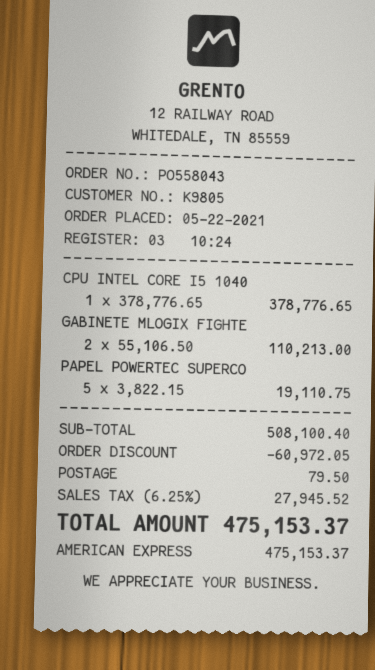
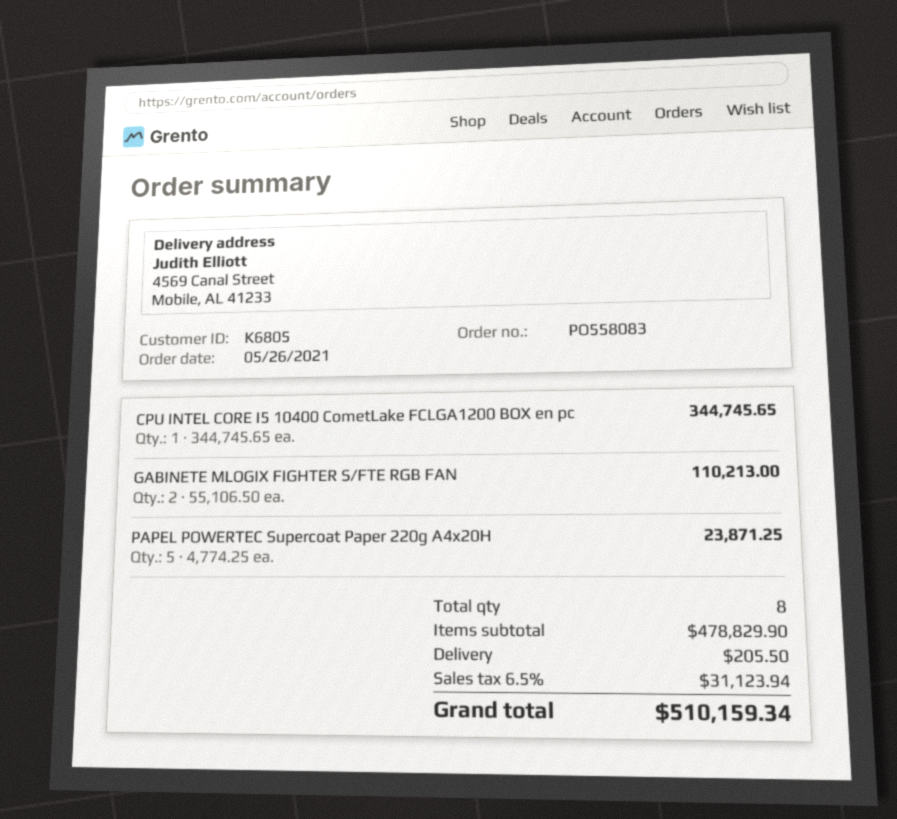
order number: PO558043 -> PO558083
order date: 2021-05-22 -> 2021-05-26
customer number: K9805 -> K6805
CPU INTEL CORE I5 1040: 1 x 378776.65 = 378776.65 -> 1 x 344745.65 = 344745.65
PAPEL POWERTEC SUPERCO: 5 x 3822.15 = 19110.75 -> 5 x 4774.25 = 23871.25
subtotal: 508100.40 -> 478829.90
discount: 60972.05 -> none
shipping: 79.50 -> 205.50
tax: 6.25% = 27945.52 -> 6.5% = 31123.94
total: 475153.37 -> 510159.34

